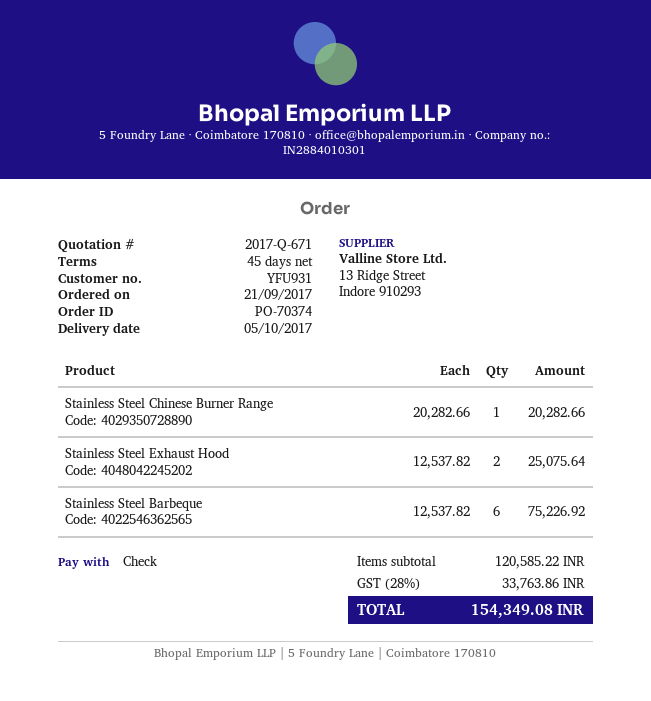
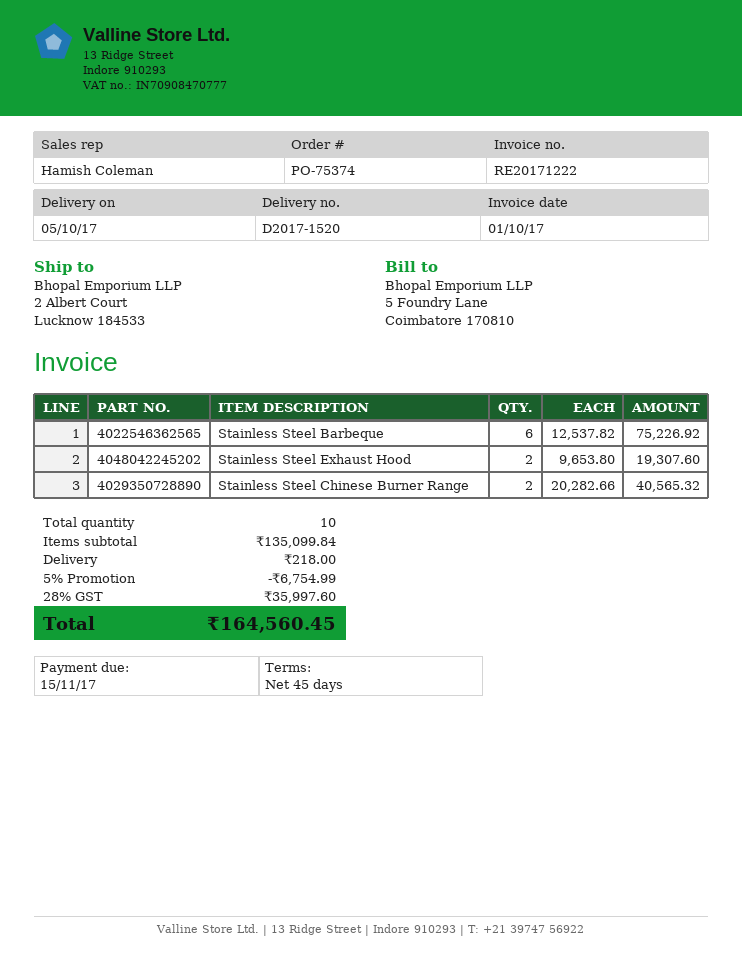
order number: PO-70374 -> PO-75374
Stainless Steel Chinese Burner Range: 1 x 20282.66 = 20282.66 -> 2 x 20282.66 = 40565.32
Stainless Steel Exhaust Hood: 2 x 12537.82 = 25075.64 -> 2 x 9653.80 = 19307.60
subtotal: 120585.22 -> 135099.84
discount: none -> 5% = 6754.99
shipping: none -> 218.00
tax: 28% = 33763.86 -> 28% = 35997.60
total: 154349.08 -> 164560.45

